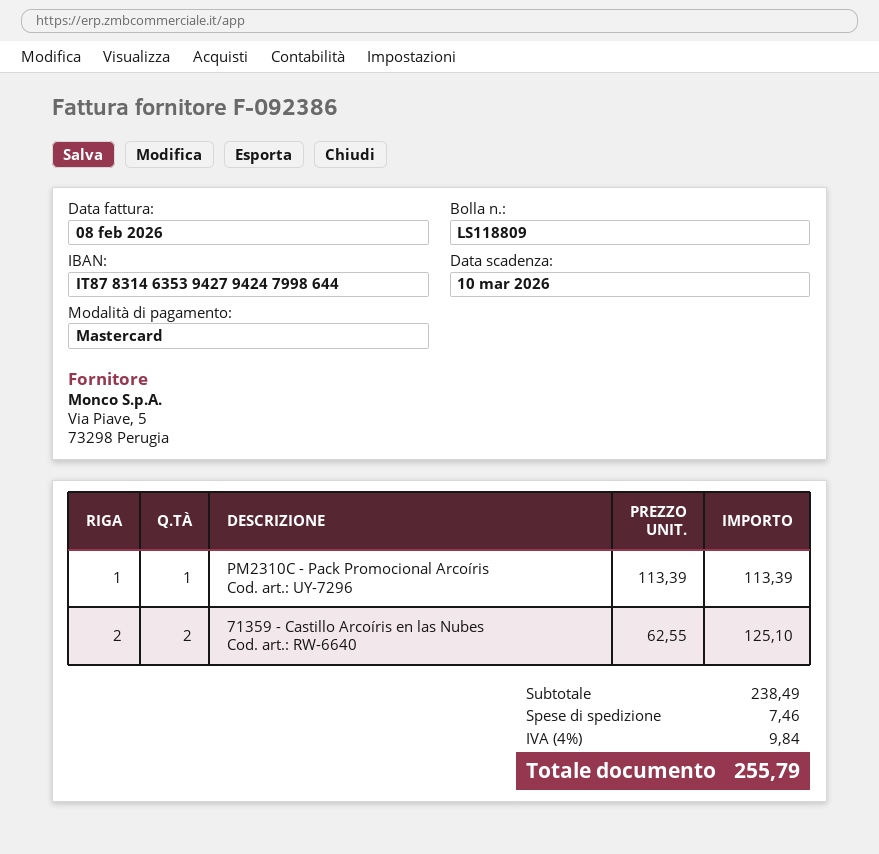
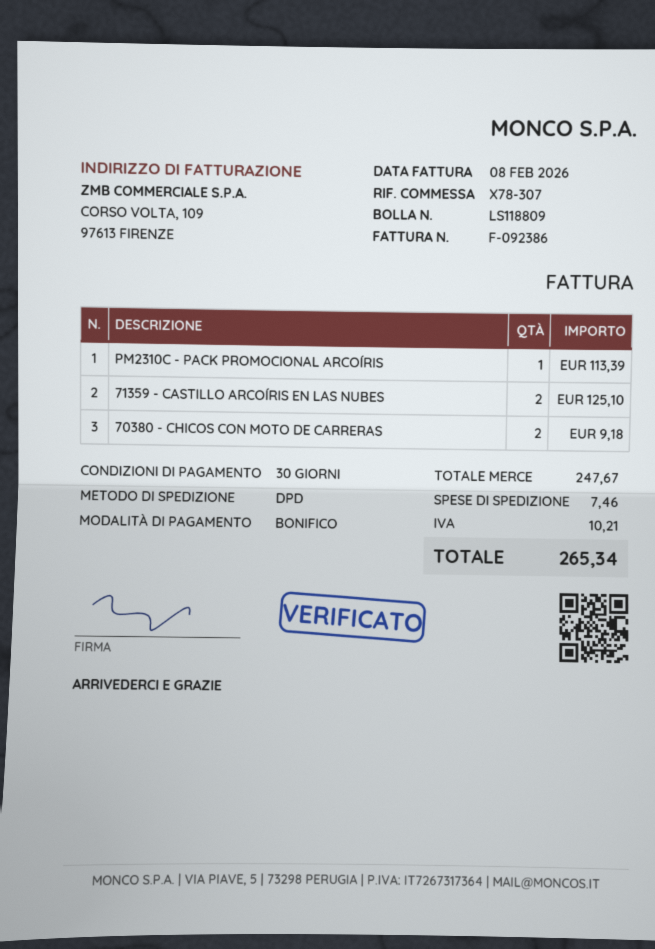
payment method: Mastercard -> bank transfer
70380 - CHICOS CON MOTO DE CARRERAS: none -> 2 for 9.18
subtotal: 238.49 -> 247.67
tax: 9.84 -> 10.21
total: 255.79 -> 265.34

